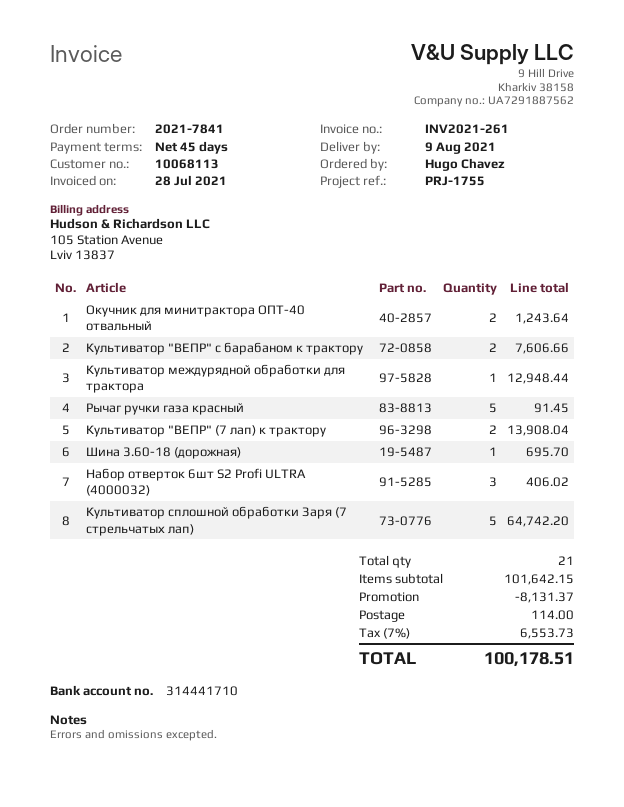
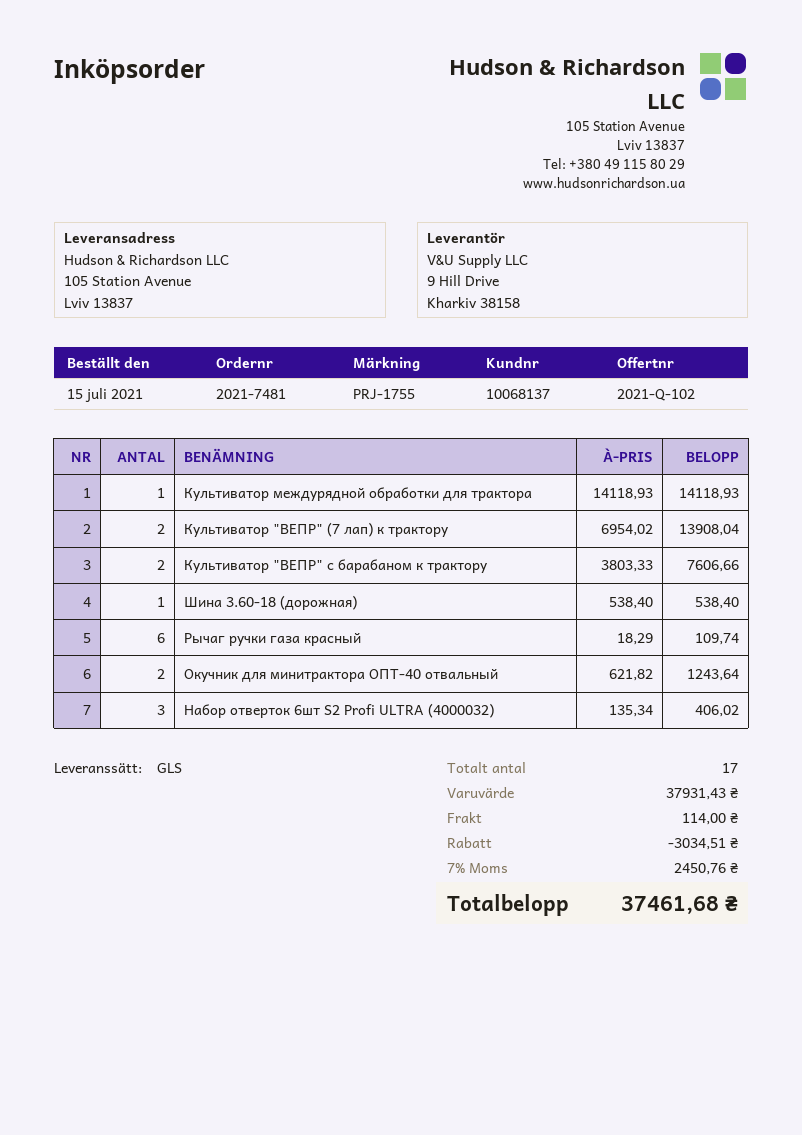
order number: 2021-7841 -> 2021-7481
customer number: 10068113 -> 10068137
Культиватор междурядной обработки для трактора: 1 for 12948.44 -> 1 for 14118.93
Рычаг ручки газа красный: 5 for 91.45 -> 6 for 109.74
Шина 3.60-18 (дорожная): 1 for 695.70 -> 1 for 538.40
Культиватор сплошной обработки Заря (7 стрельчатых лап): 5 for 64742.20 -> none
total quantity: 21 -> 17
subtotal: 101642.15 -> 37931.43
discount: 8131.37 -> 3034.51
tax: 7% = 6553.73 -> 7% = 2450.76
total: 100178.51 -> 37461.68

